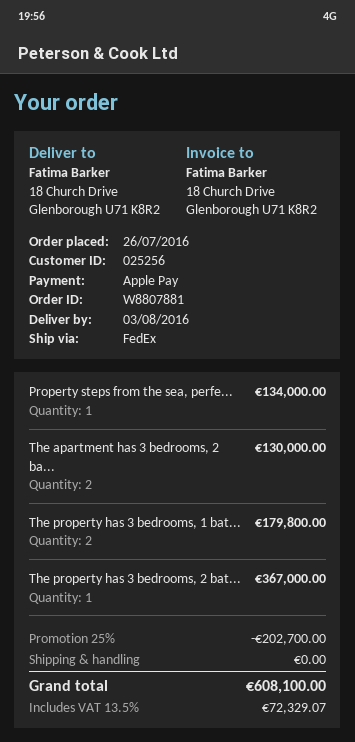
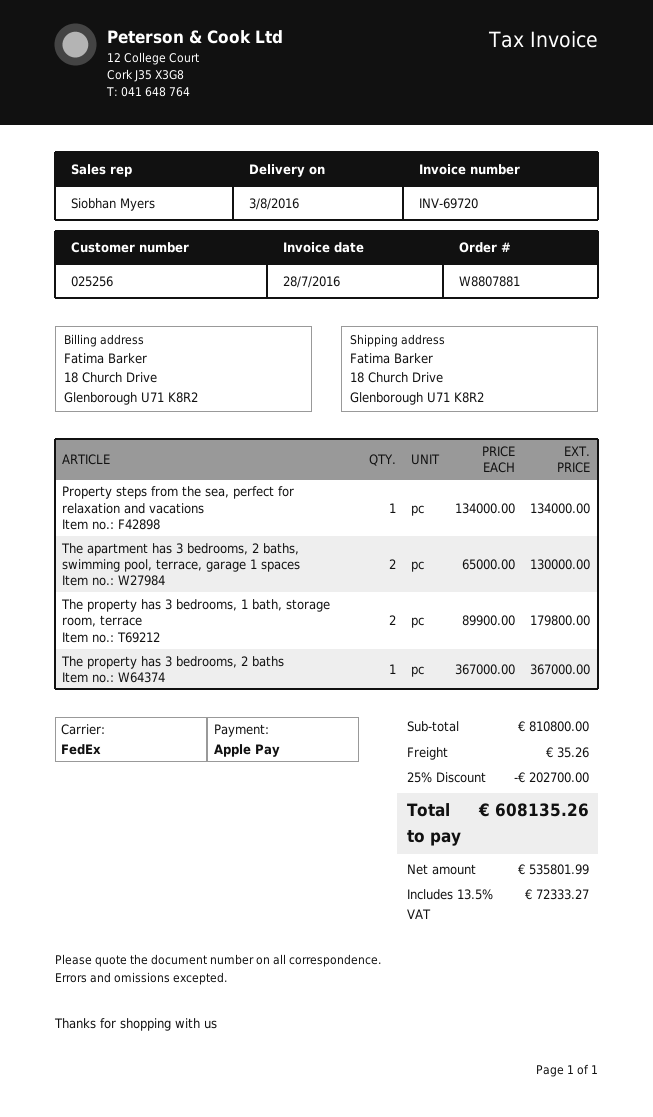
shipping: 0.00 -> 35.26
tax: 13.5% = 72329.07 -> 13.5% = 72333.27
total: 608100.00 -> 608135.26

